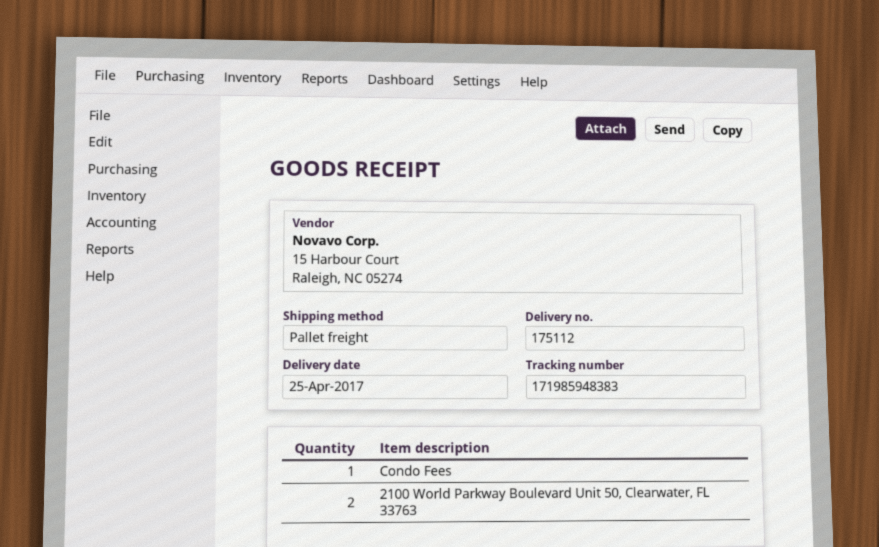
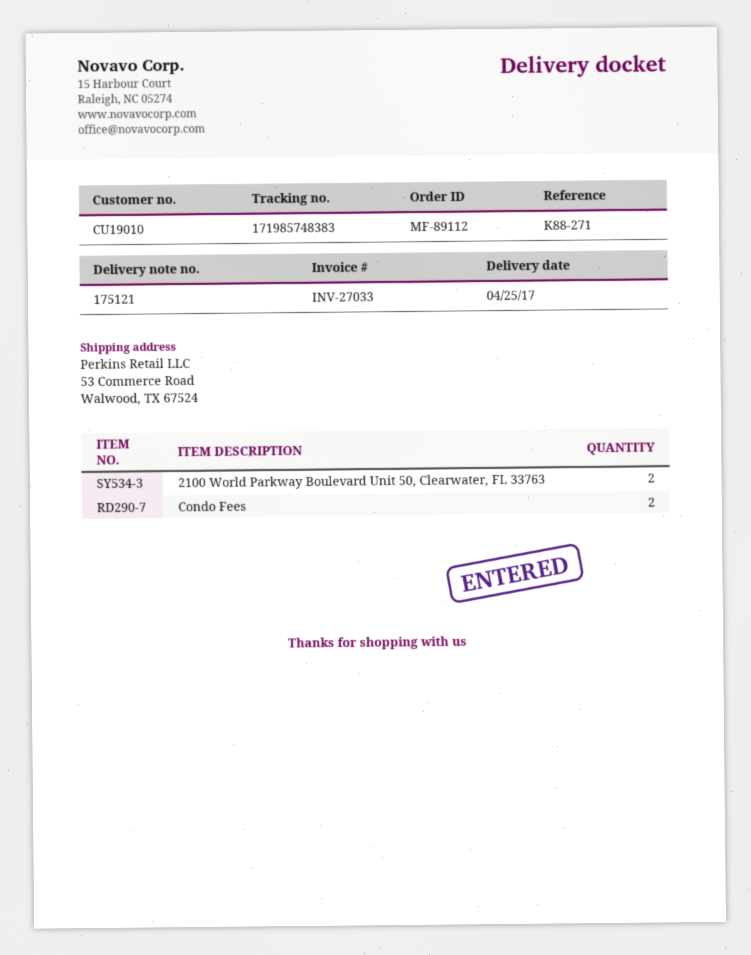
delivery note number: 175112 -> 175121
tracking number: 171985948383 -> 171985748383
Condo Fees: 1 -> 2

